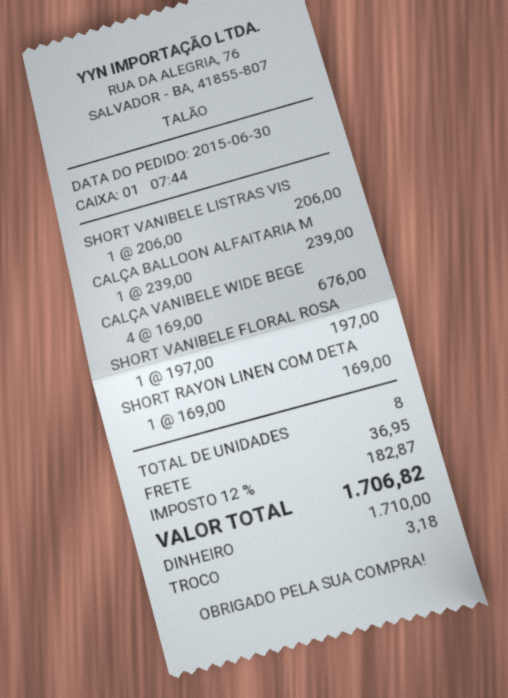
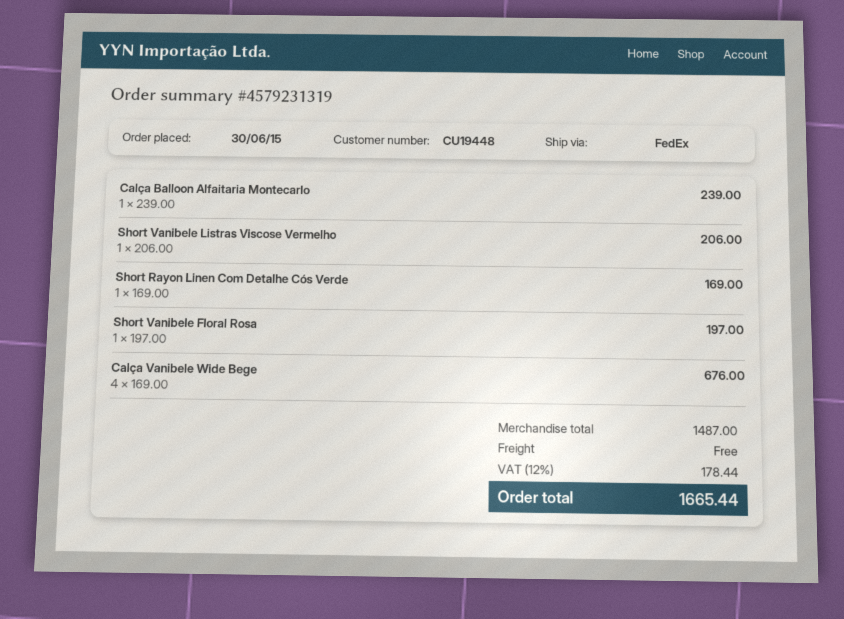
shipping: 36.95 -> 0.00
tax: 12% = 182.87 -> 12% = 178.44
total: 1706.82 -> 1665.44

